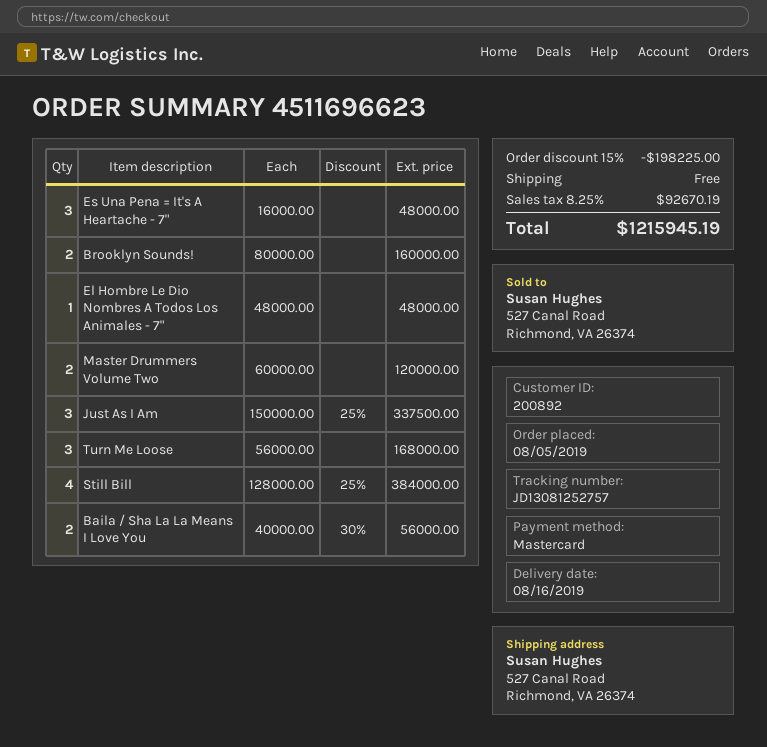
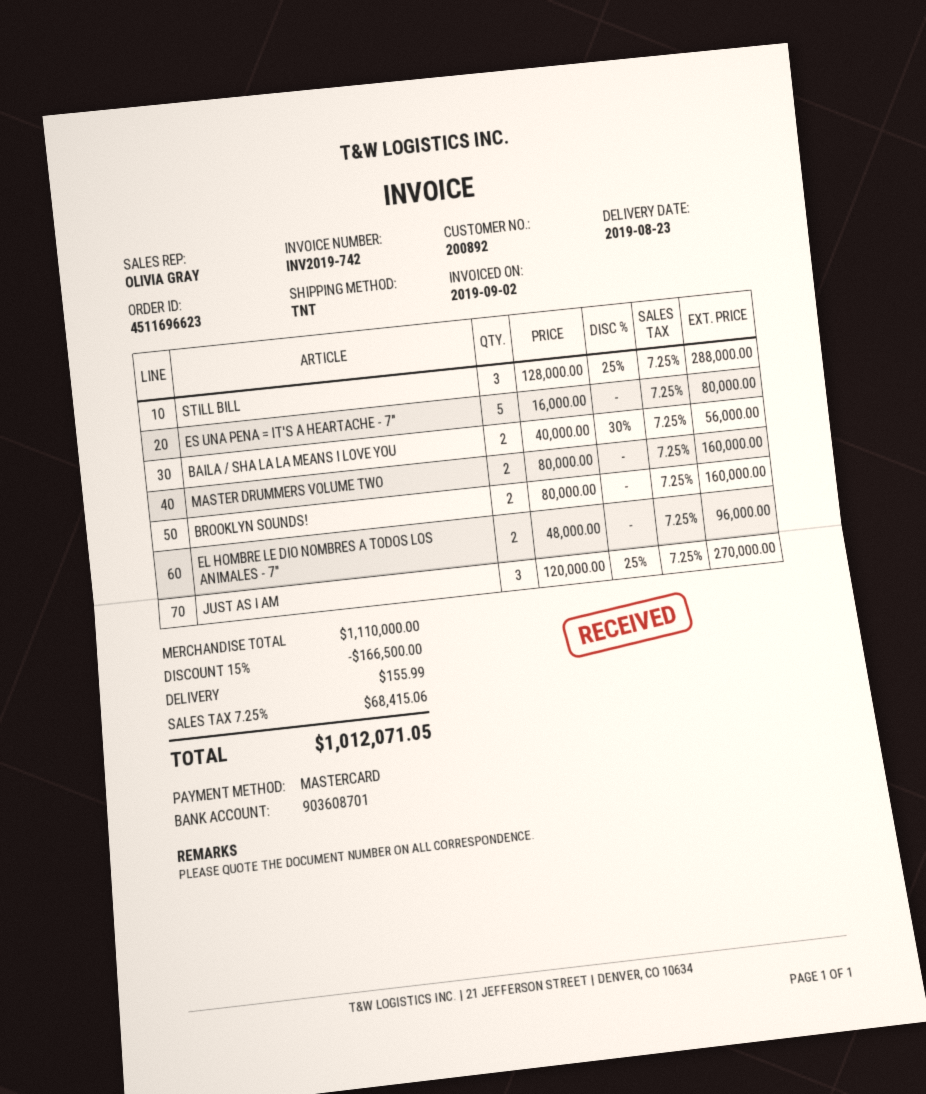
delivery date: 2019-08-16 -> 2019-08-23
Es Una Pena = It's A Heartache - 7": 3 x 16000.00 = 48000.00 -> 5 x 16000.00 = 80000.00
El Hombre Le Dio Nombres A Todos Los Animales - 7": 1 x 48000.00 = 48000.00 -> 2 x 48000.00 = 96000.00
Master Drummers Volume Two: 2 x 60000.00 = 120000.00 -> 2 x 80000.00 = 160000.00
Just As I Am: 3 x 150000.00 - 25% = 337500.00 -> 3 x 120000.00 - 25% = 270000.00
Turn Me Loose: 3 x 56000.00 = 168000.00 -> none
Still Bill: 4 x 128000.00 - 25% = 384000.00 -> 3 x 128000.00 - 25% = 288000.00
discount: 15% = 198225.00 -> 15% = 166500.00
shipping: 0.00 -> 155.99
tax: 8.25% = 92670.19 -> 7.25% = 68415.06
total: 1215945.19 -> 1012071.05

